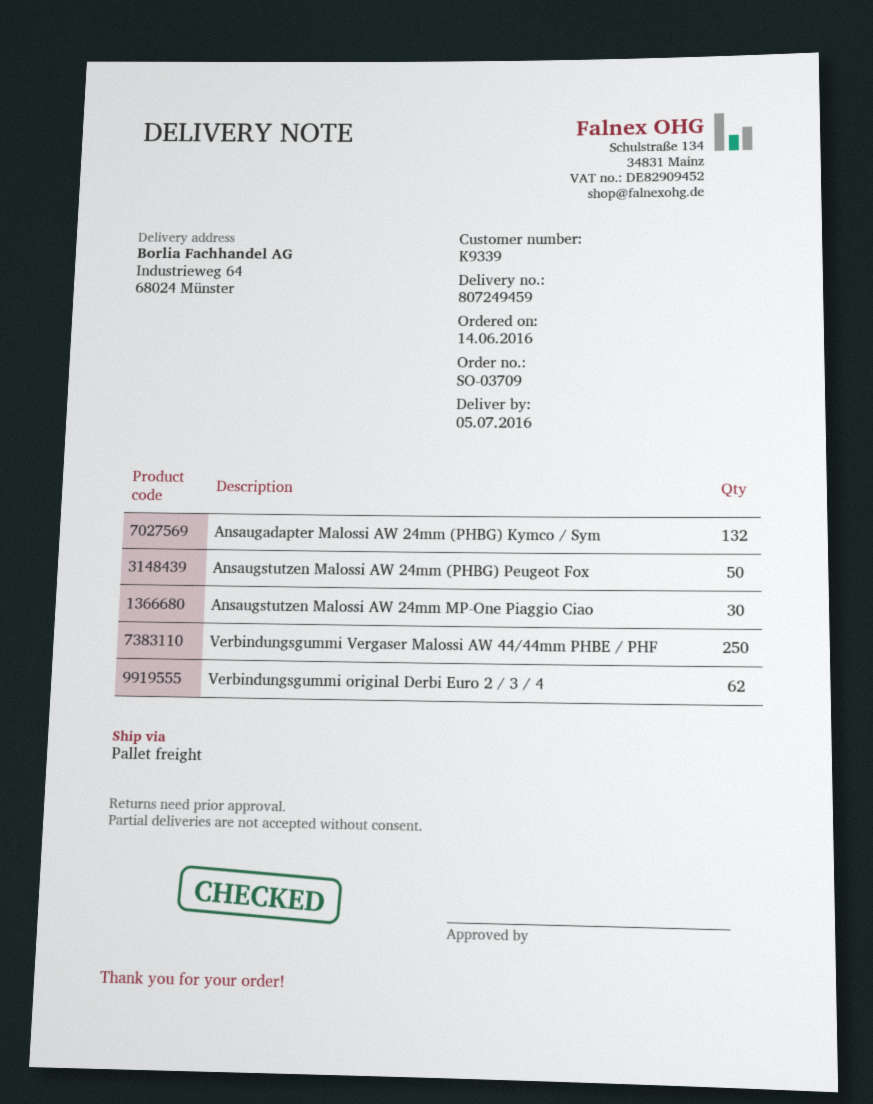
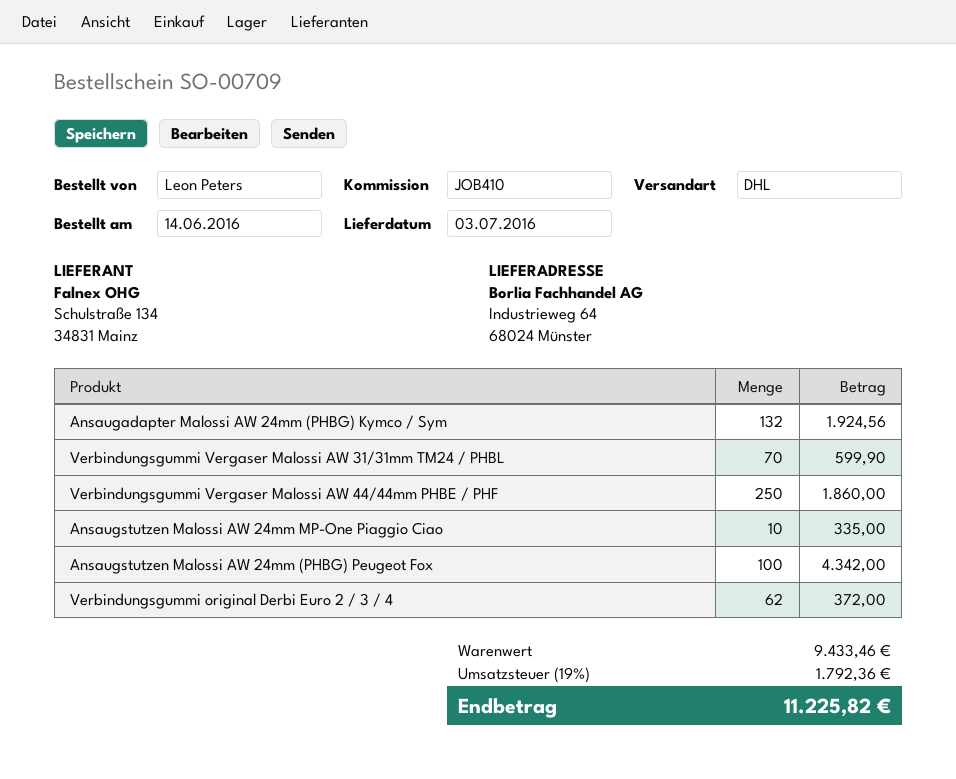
order number: SO-03709 -> SO-00709
delivery date: 2016-07-05 -> 2016-07-03
shipping method: pallet freight -> DHL
Ansaugstutzen Malossi AW 24mm (PHBG) Peugeot Fox: 50 -> 100
Ansaugstutzen Malossi AW 24mm MP-One Piaggio Ciao: 30 -> 10
Verbindungsgummi Vergaser Malossi AW 31/31mm TM24 / PHBL: none -> 70

